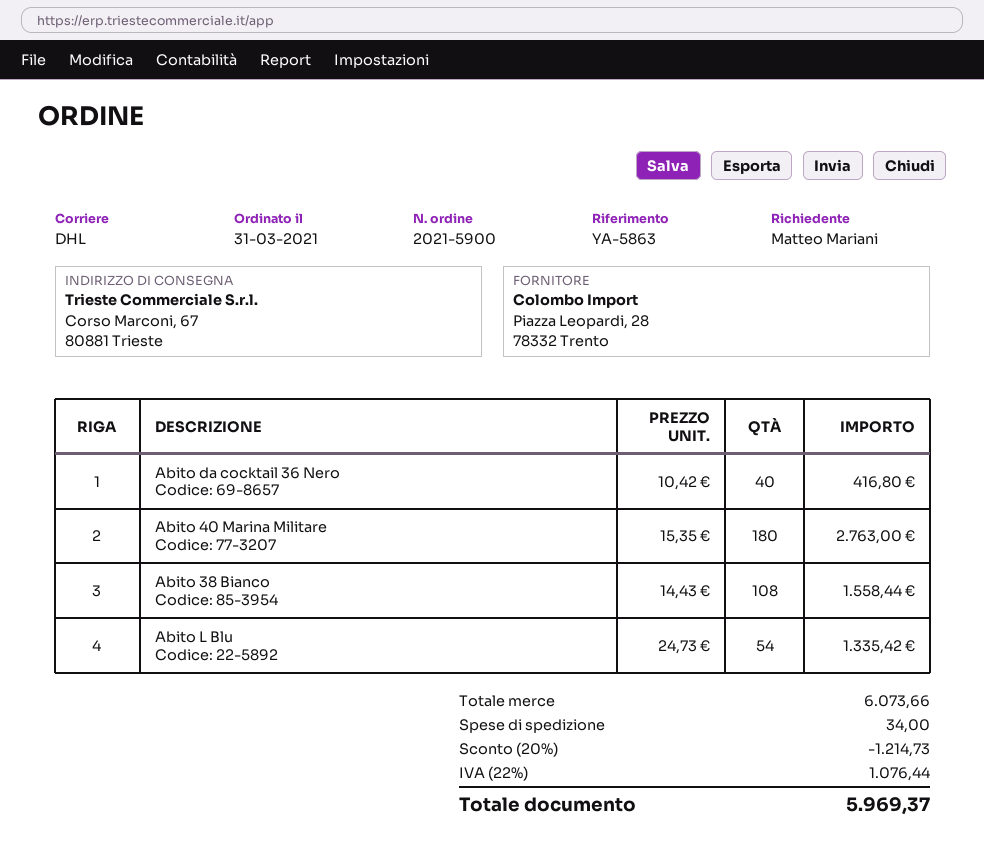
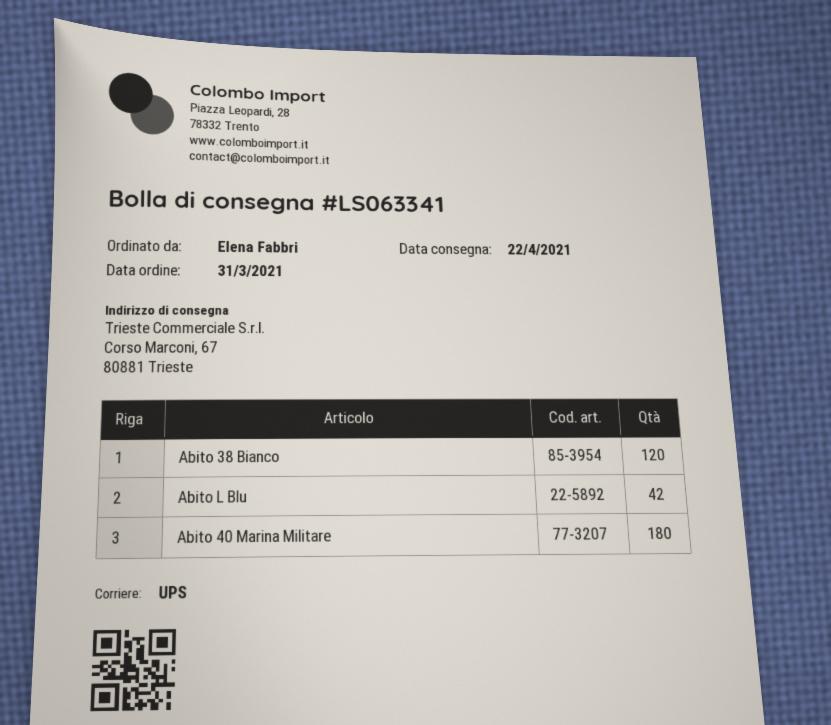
ordered by: Matteo Mariani -> Elena Fabbri
shipping method: DHL -> UPS
Abito da cocktail 36 Nero: 40 -> none
Abito 38 Bianco: 108 -> 120
Abito L Blu: 54 -> 42

